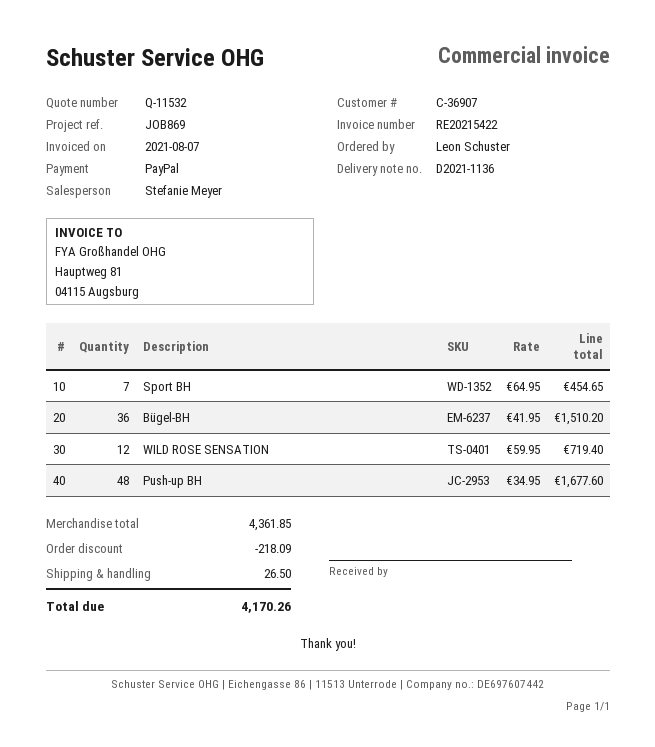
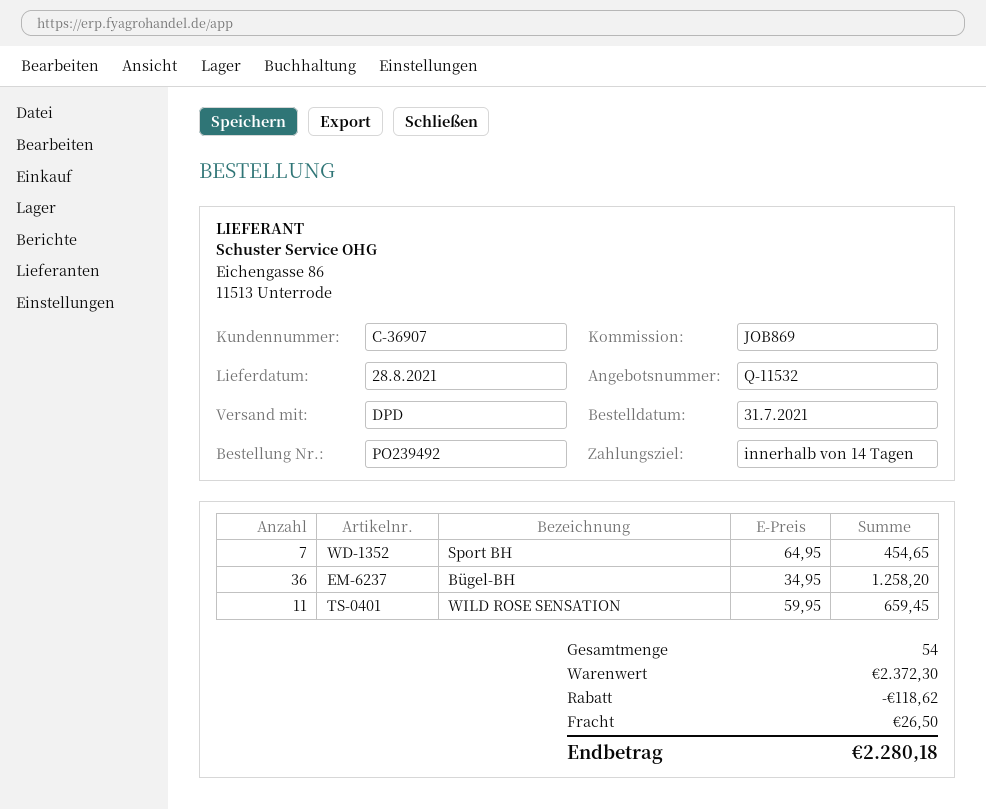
Bügel-BH: 36 x 41.95 = 1510.20 -> 36 x 34.95 = 1258.20
WILD ROSE SENSATION: 12 x 59.95 = 719.40 -> 11 x 59.95 = 659.45
Push-up BH: 48 x 34.95 = 1677.60 -> none
subtotal: 4361.85 -> 2372.30
discount: 218.09 -> 118.62
total: 4170.26 -> 2280.18

